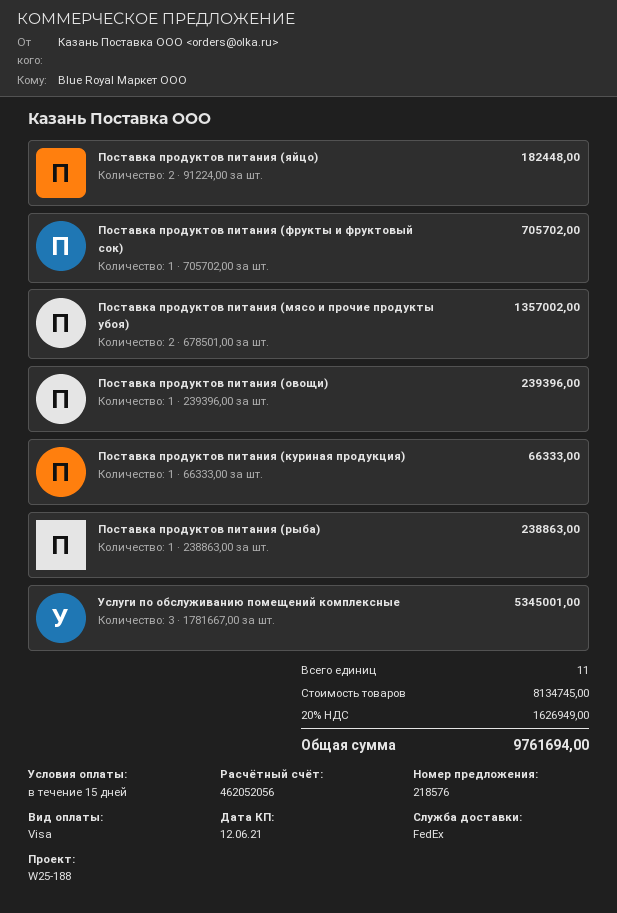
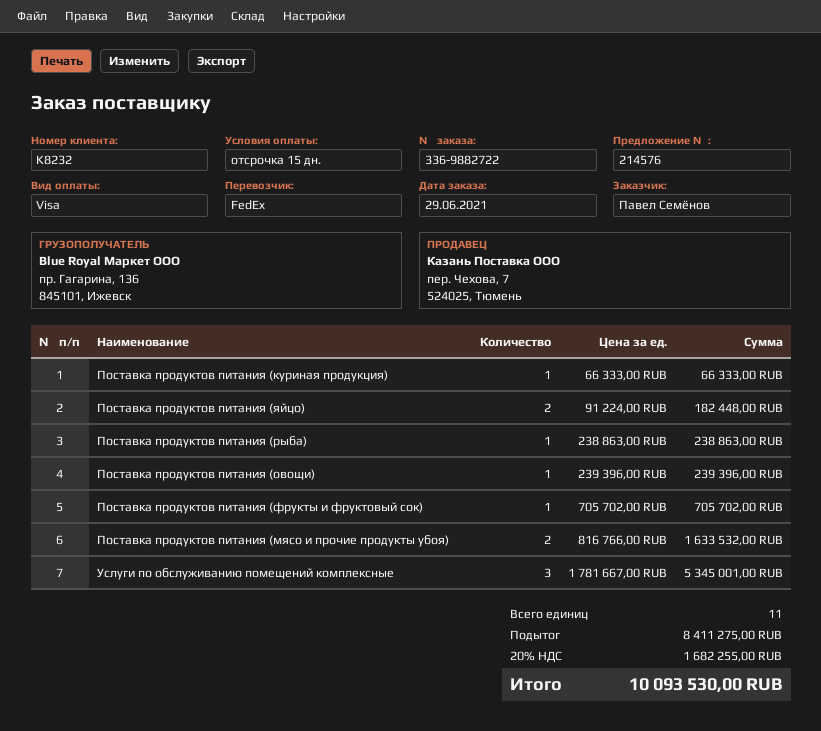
quote number: 218576 -> 214576
Поставка продуктов питания (мясо и прочие продукты убоя): 2 x 678501.00 = 1357002.00 -> 2 x 816766.00 = 1633532.00
subtotal: 8134745.00 -> 8411275.00
tax: 20% = 1626949.00 -> 20% = 1682255.00
total: 9761694.00 -> 10093530.00

